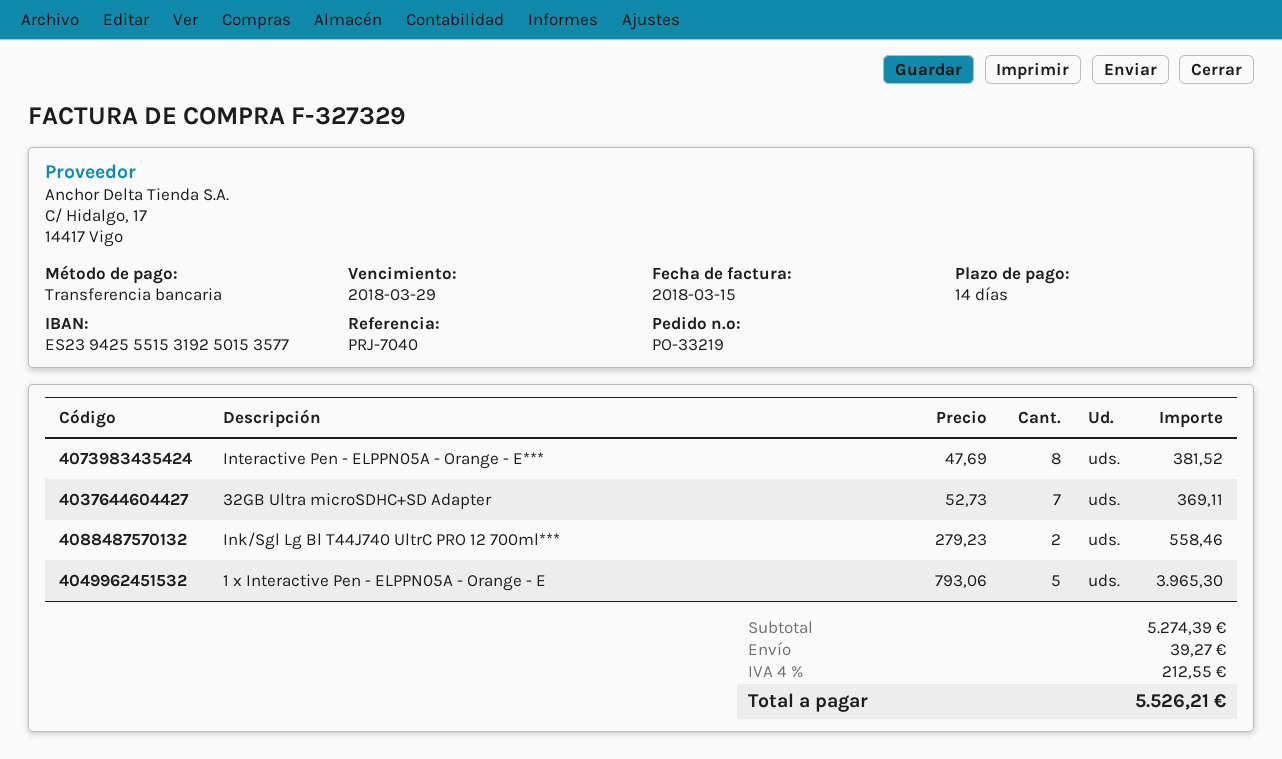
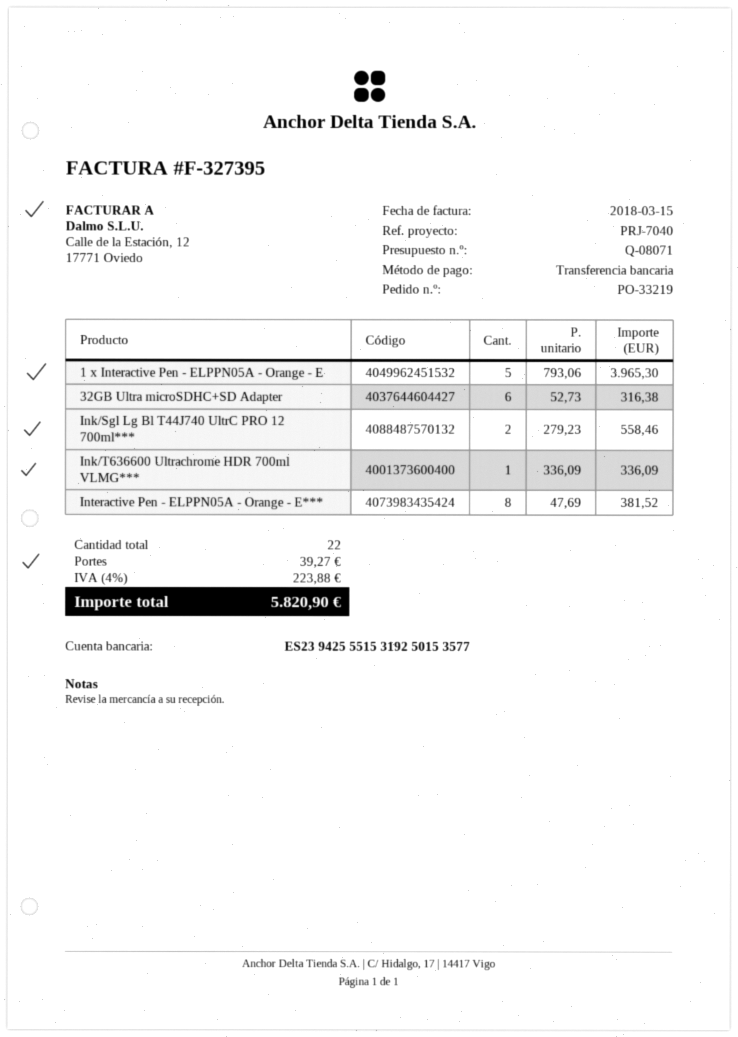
invoice number: F-327329 -> F-327395
32GB Ultra microSDHC+SD Adapter: 7 x 52.73 = 369.11 -> 6 x 52.73 = 316.38
Ink/T636600 Ultrachrome HDR 700ml VLMG***: none -> 1 x 336.09 = 336.09
tax: 4% = 212.55 -> 4% = 223.88
total: 5526.21 -> 5820.90

